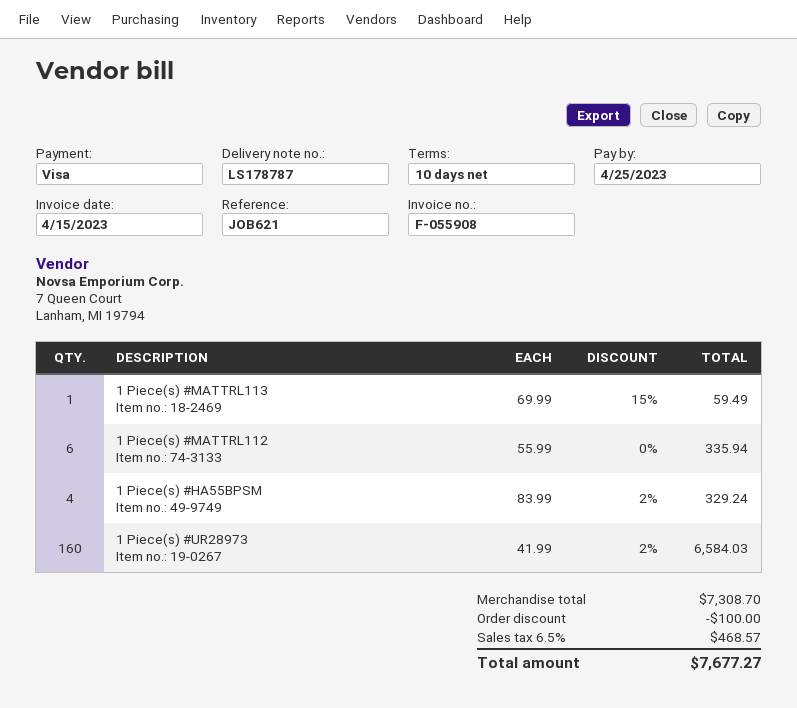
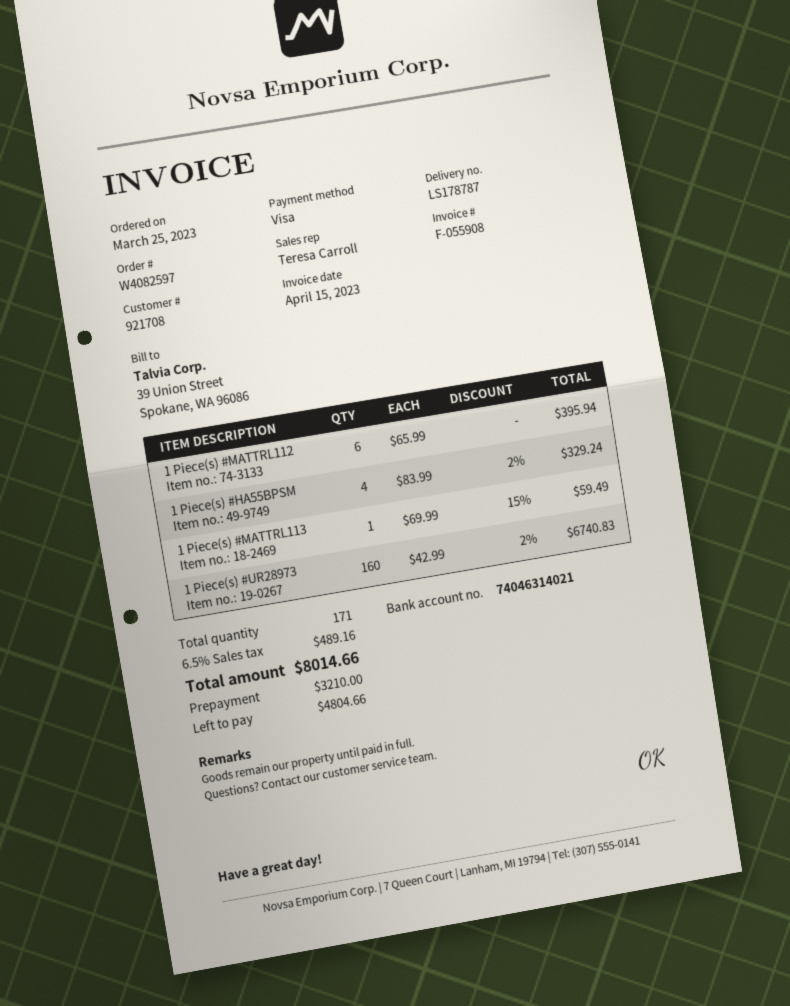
1 Piece(s) #MATTRL112: 6 x 55.99 = 335.94 -> 6 x 65.99 = 395.94
1 Piece(s) #UR28973: 160 x 41.99 - 2% = 6584.03 -> 160 x 42.99 - 2% = 6740.83
discount: 100.00 -> none
tax: 6.5% = 468.57 -> 6.5% = 489.16
total: 7677.27 -> 8014.66

